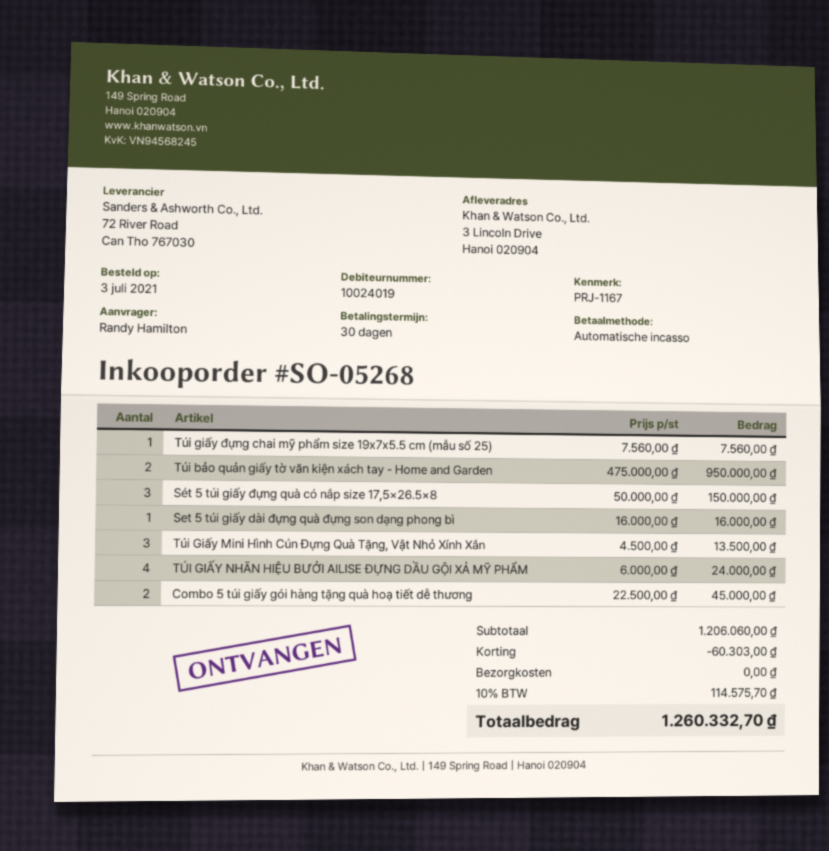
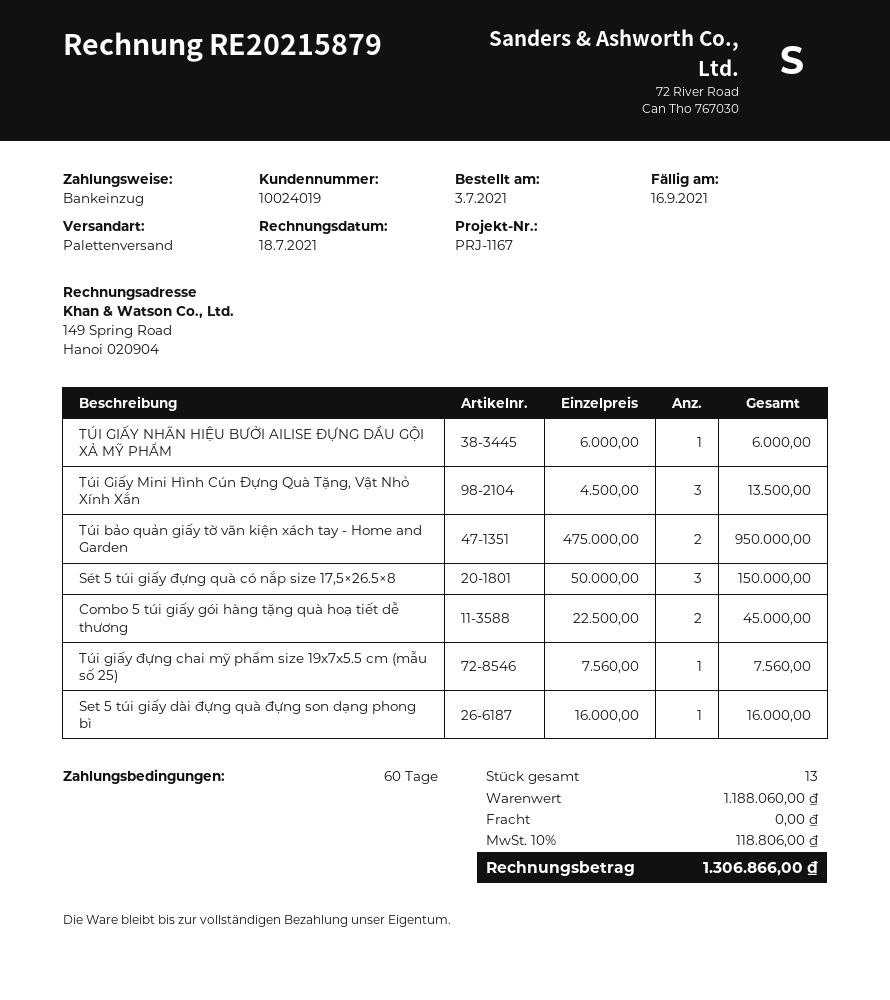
payment terms: 30 days -> 60 days
TÚI GIẤY NHÃN HIỆU BƯỞI AILISE ĐỰNG DẦU GỘI XẢ MỸ PHẨM: 4 x 6000.00 = 24000.00 -> 1 x 6000.00 = 6000.00
subtotal: 1206060.00 -> 1188060.00
discount: 60303.00 -> none
tax: 10% = 114575.70 -> 10% = 118806.00
total: 1260332.70 -> 1306866.00

